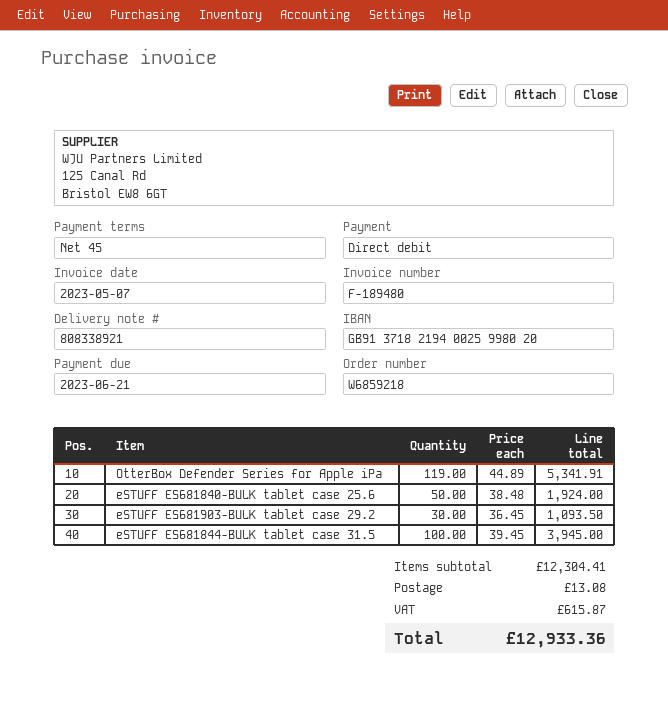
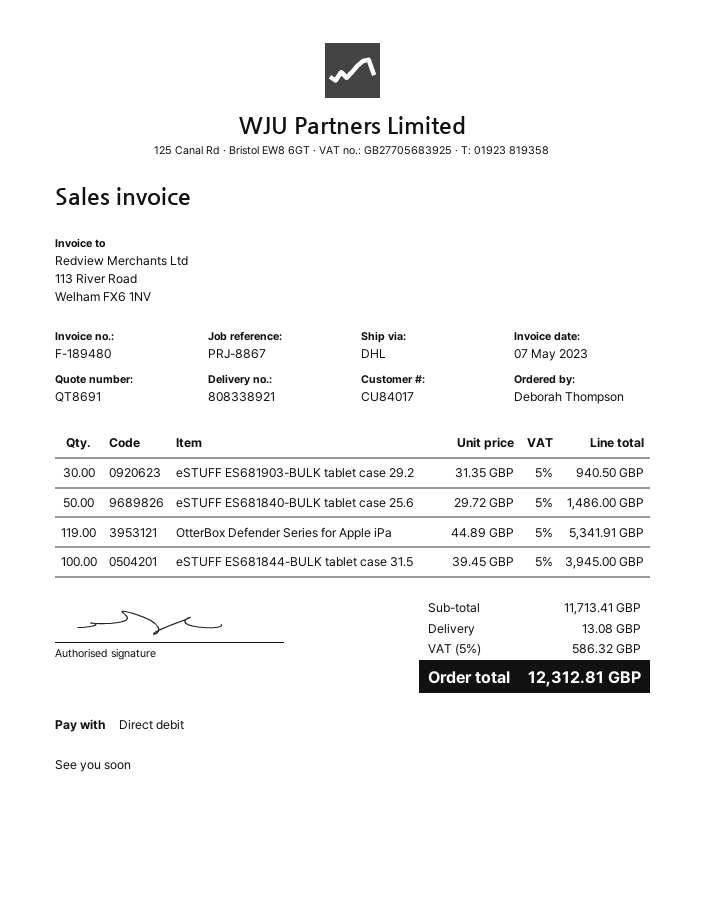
eSTUFF ES681840-BULK tablet case 25.6: 50 x 38.48 = 1924.00 -> 50 x 29.72 = 1486.00
eSTUFF ES681903-BULK tablet case 29.2: 30 x 36.45 = 1093.50 -> 30 x 31.35 = 940.50
subtotal: 12304.41 -> 11713.41
tax: 615.87 -> 586.32
total: 12933.36 -> 12312.81

